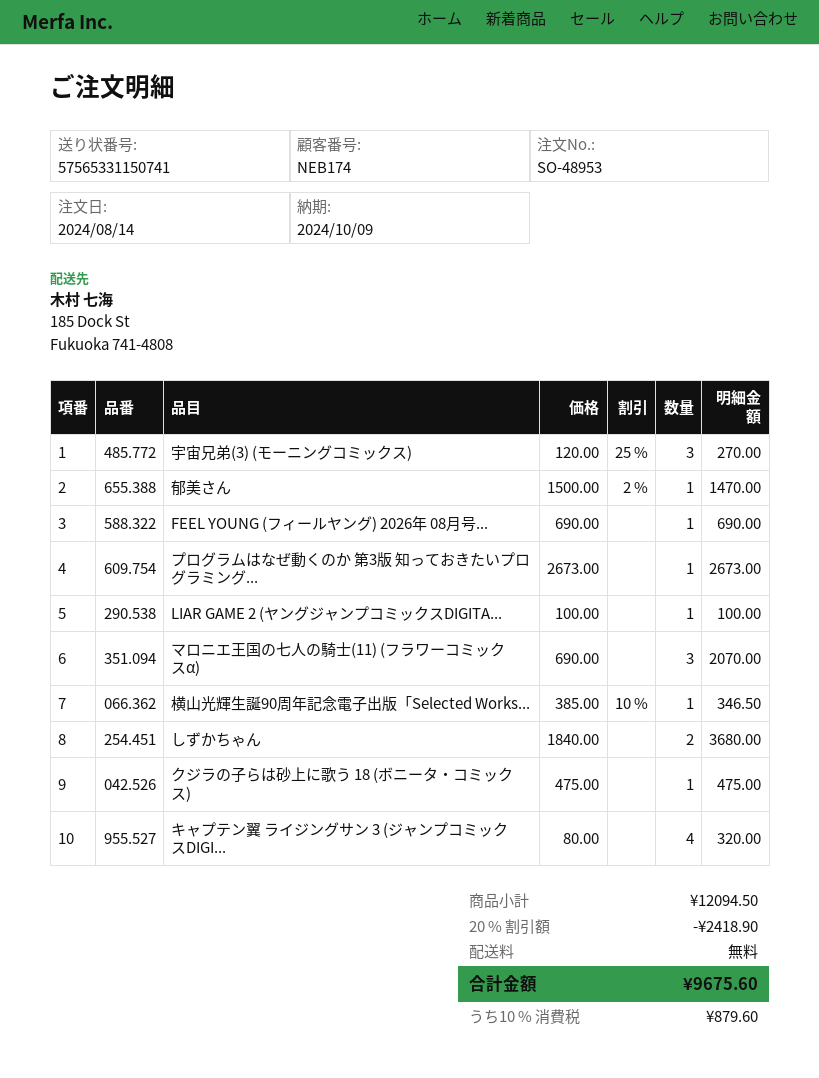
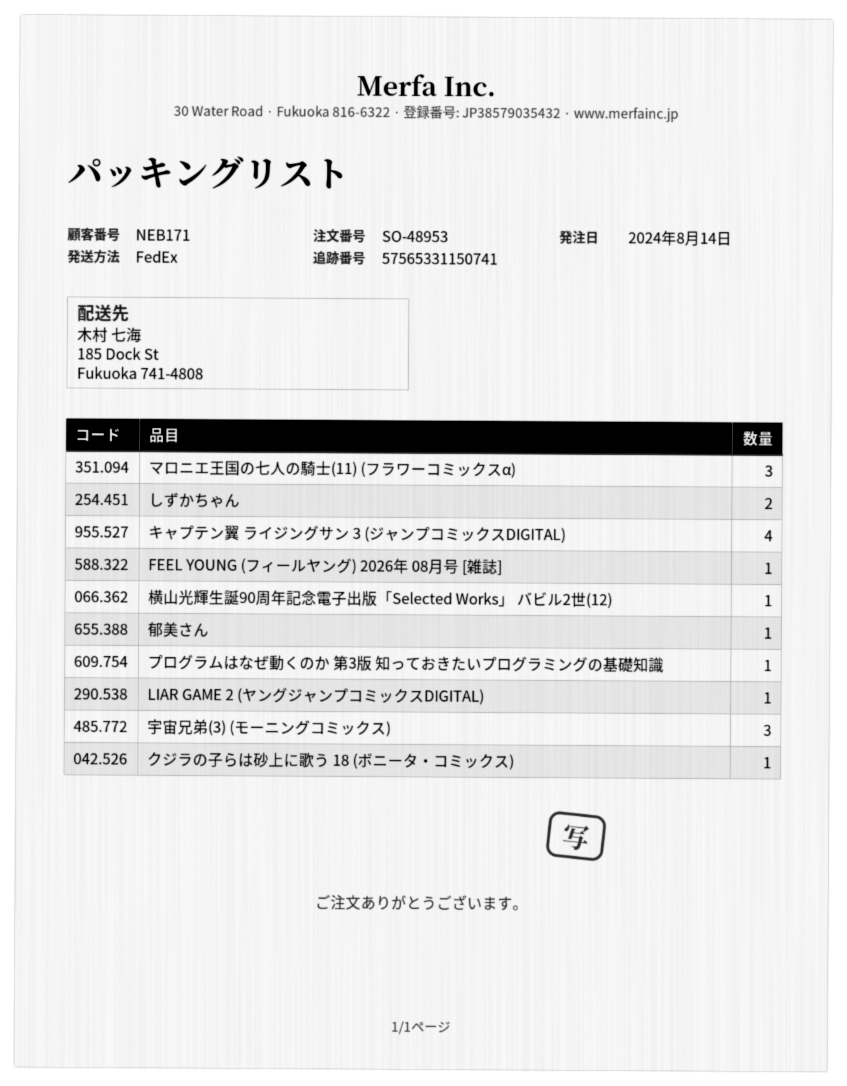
customer number: NEB174 -> NEB171

